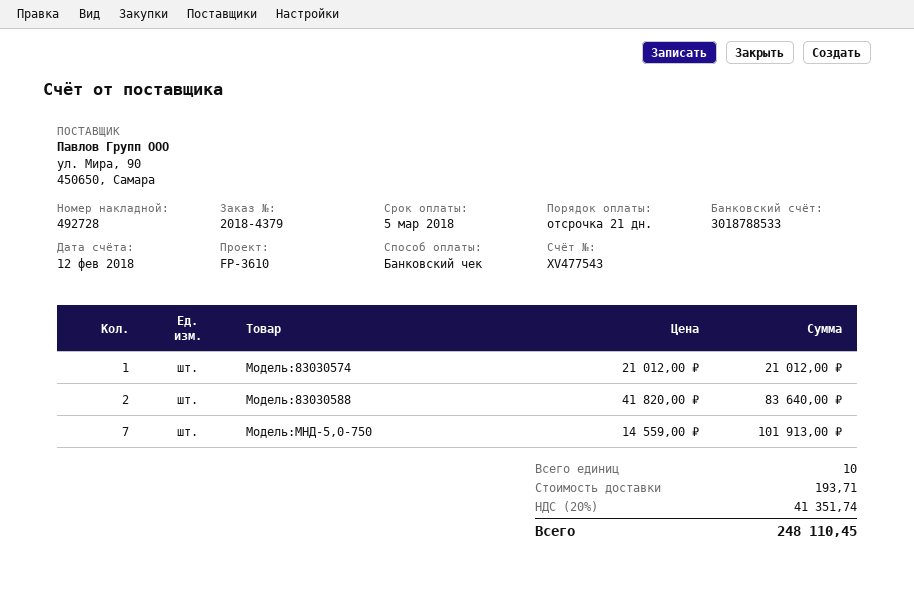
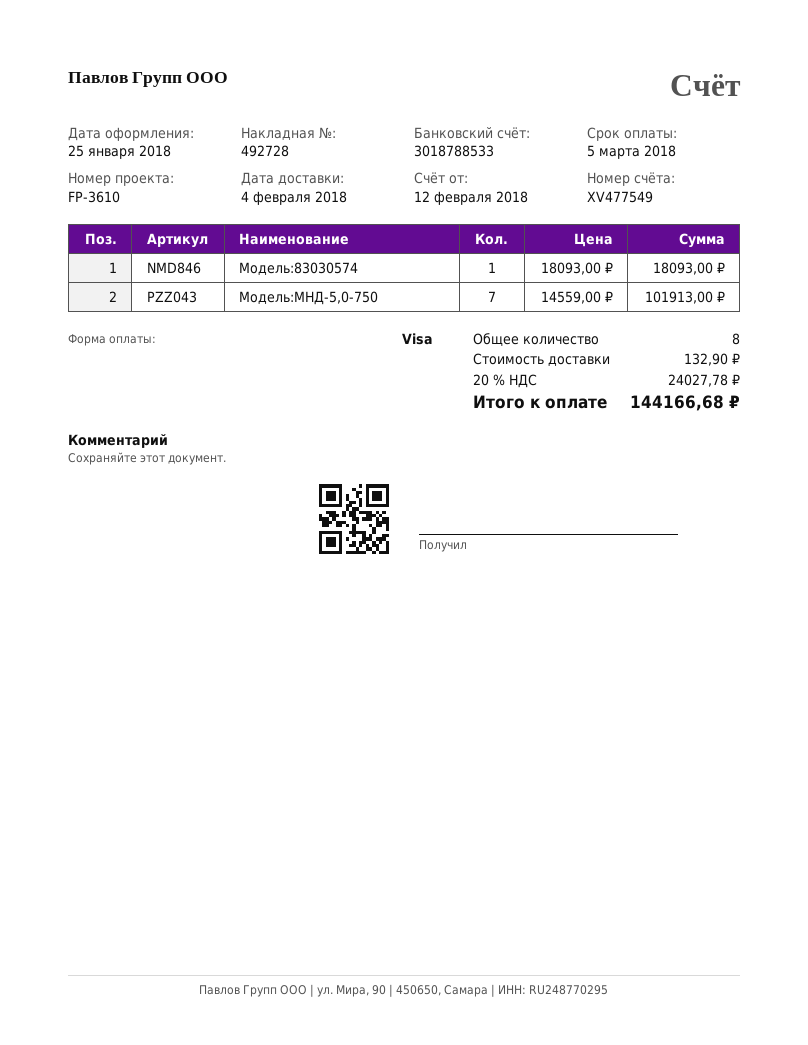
invoice number: XV477543 -> XV477549
payment method: cheque -> Visa
Модель:83030574: 1 x 21012.00 = 21012.00 -> 1 x 18093.00 = 18093.00
Модель:83030588: 2 x 41820.00 = 83640.00 -> none
total quantity: 10 -> 8
shipping: 193.71 -> 132.90
tax: 20% = 41351.74 -> 20% = 24027.78
total: 248110.45 -> 144166.68

